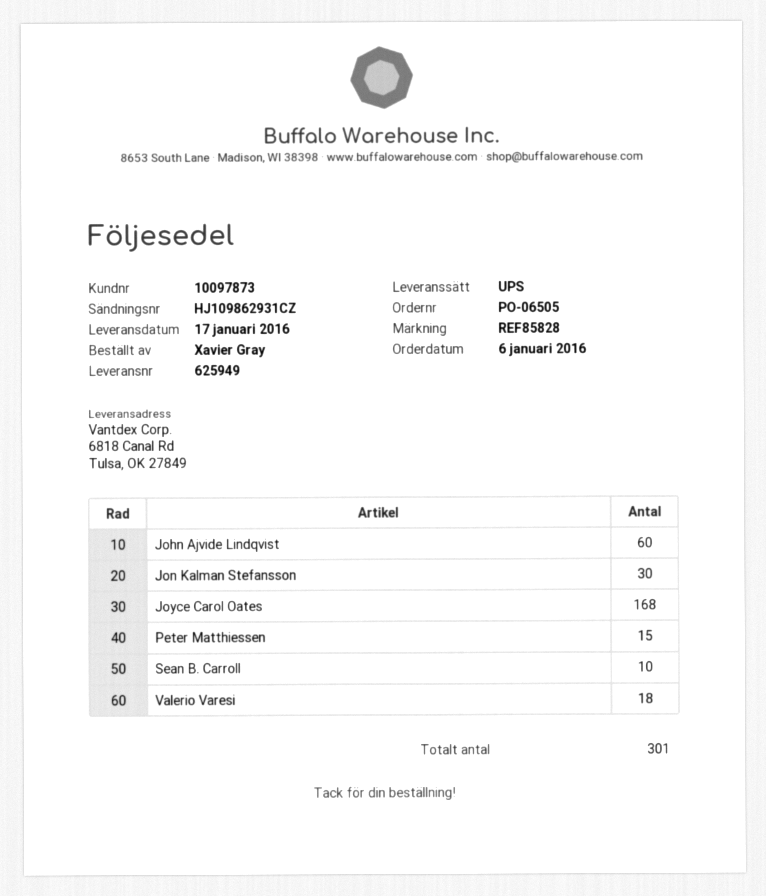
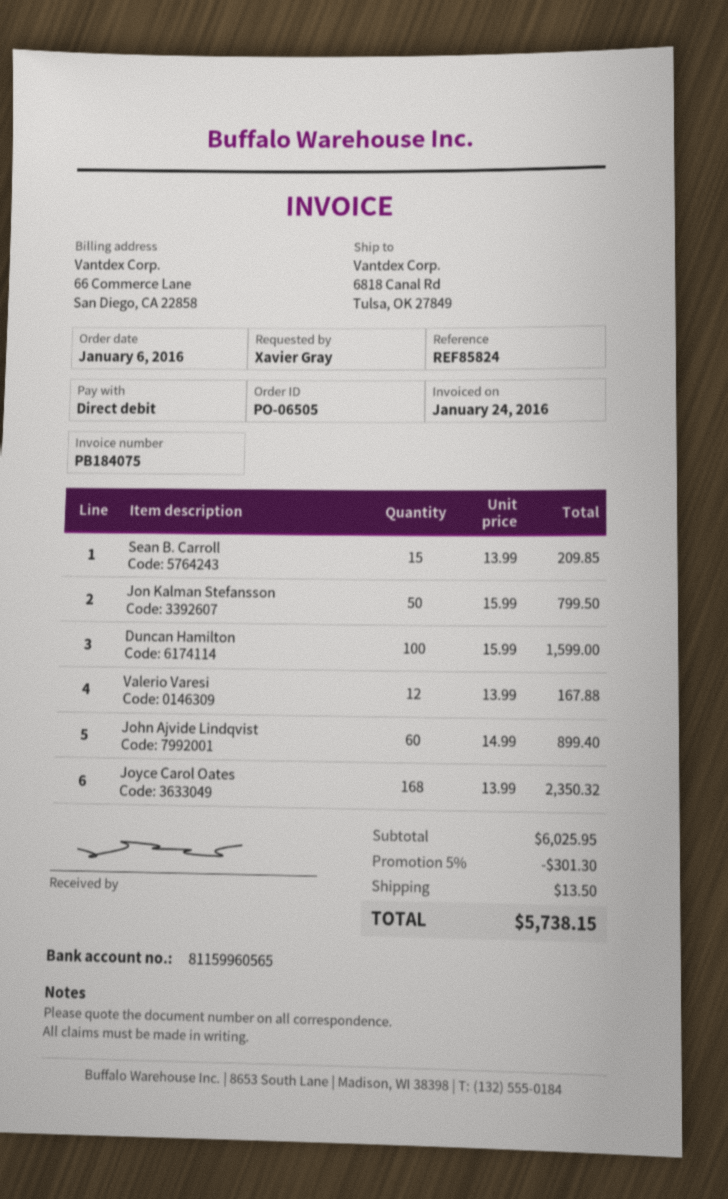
reference: REF85828 -> REF85824
Jon Kalman Stefansson: 30 -> 50
Peter Matthiessen: 15 -> none
Sean B. Carroll: 10 -> 15
Valerio Varesi: 18 -> 12
Duncan Hamilton: none -> 100

